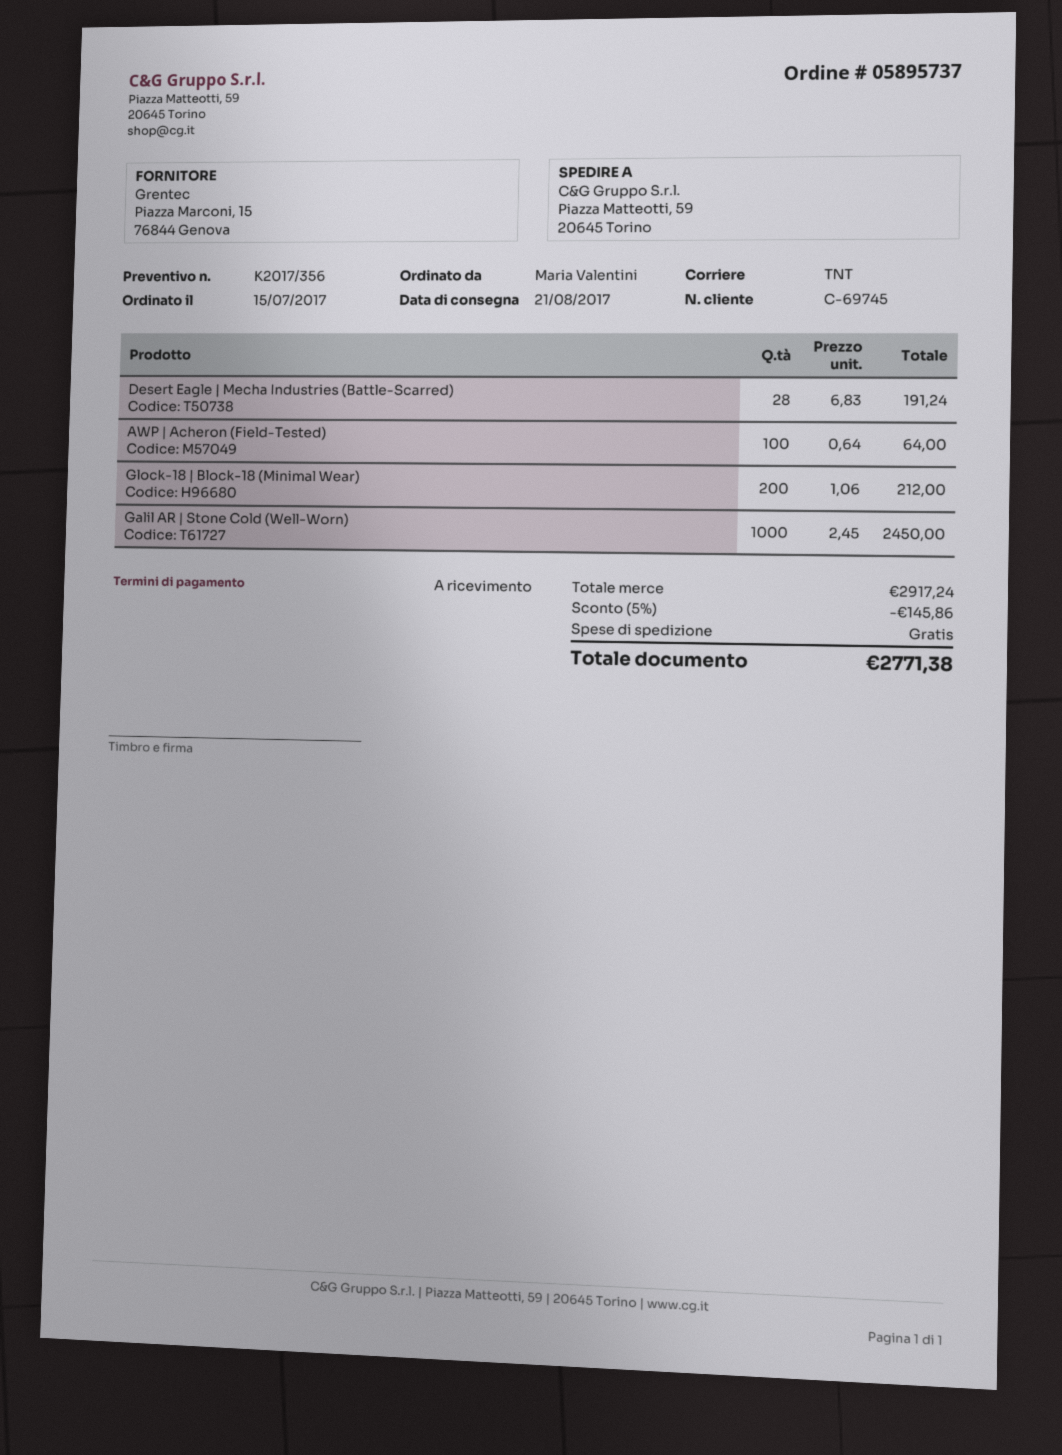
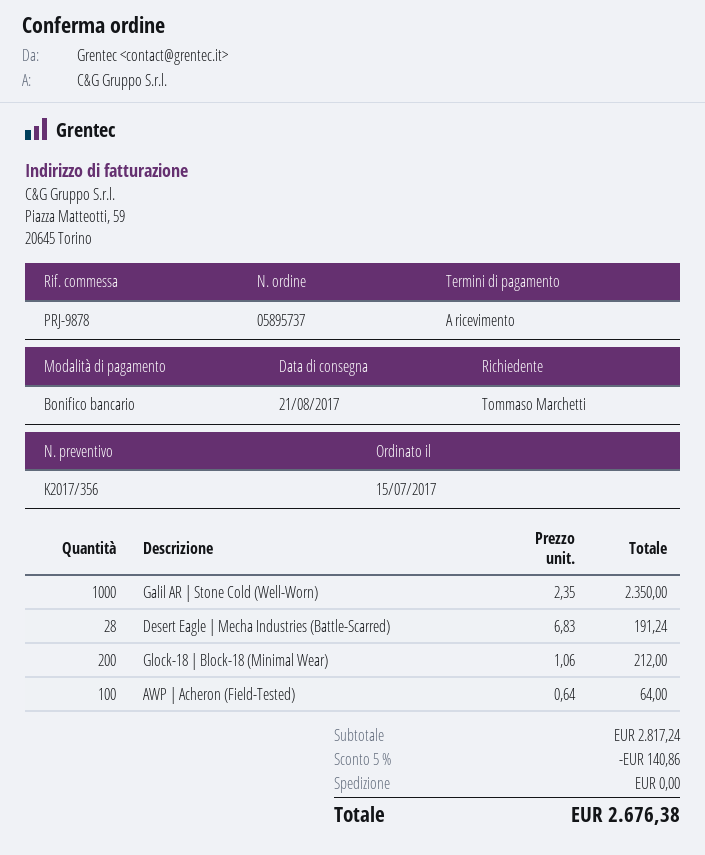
ordered by: Maria Valentini -> Tommaso Marchetti
Galil AR | Stone Cold (Well-Worn): 1000 x 2.45 = 2450.00 -> 1000 x 2.35 = 2350.00
subtotal: 2917.24 -> 2817.24
discount: 5% = 145.86 -> 5% = 140.86
total: 2771.38 -> 2676.38

